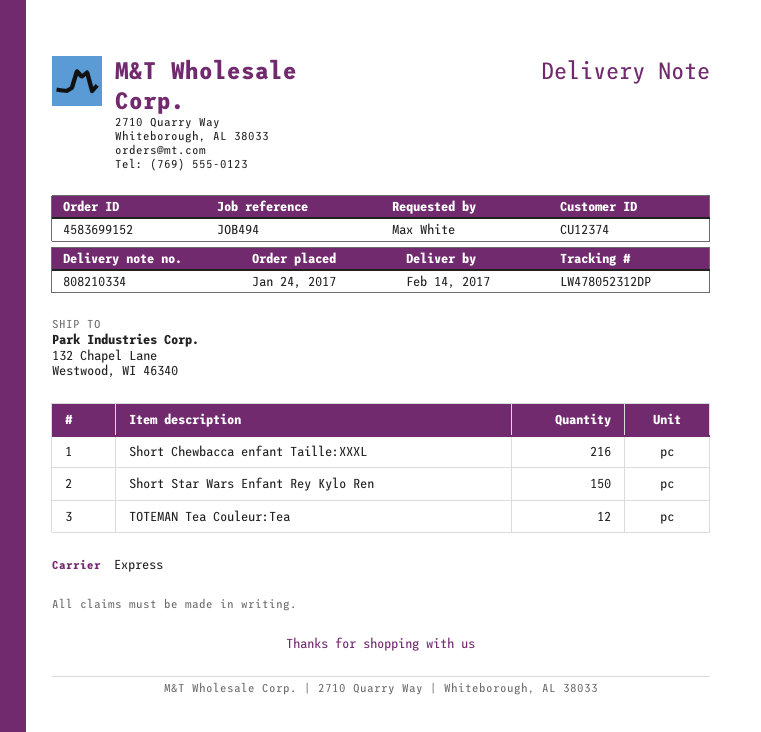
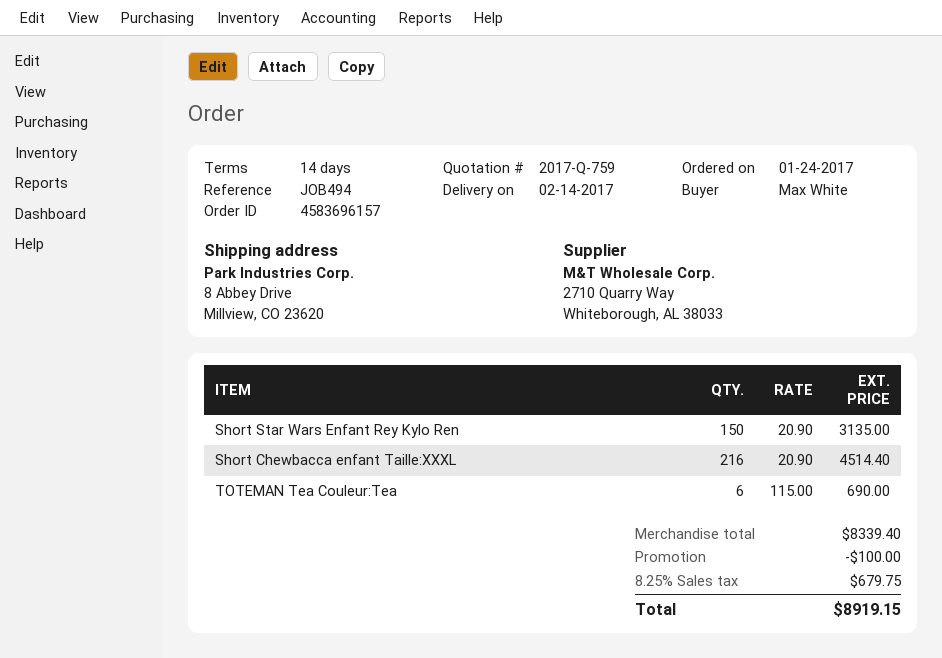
order number: 4583699152 -> 4583696157
ship to: 132 Chapel Lane, Westwood, WI 46340 -> 8 Abbey Drive, Millview, CO 23620
TOTEMAN Tea Couleur:Tea: 12 -> 6

